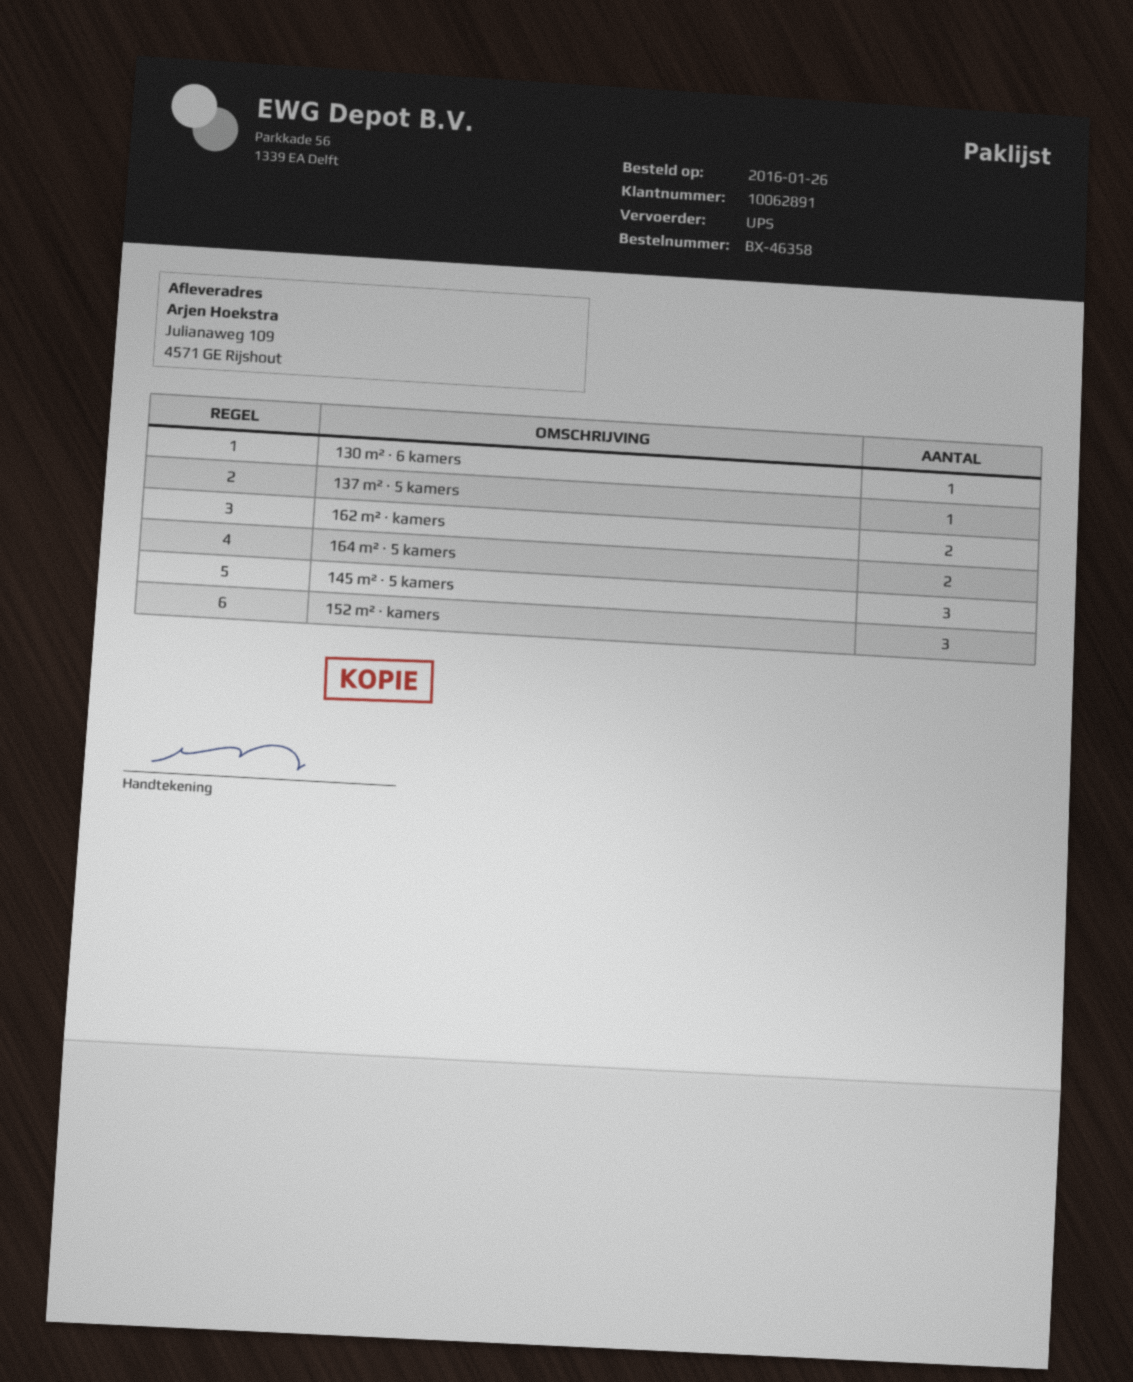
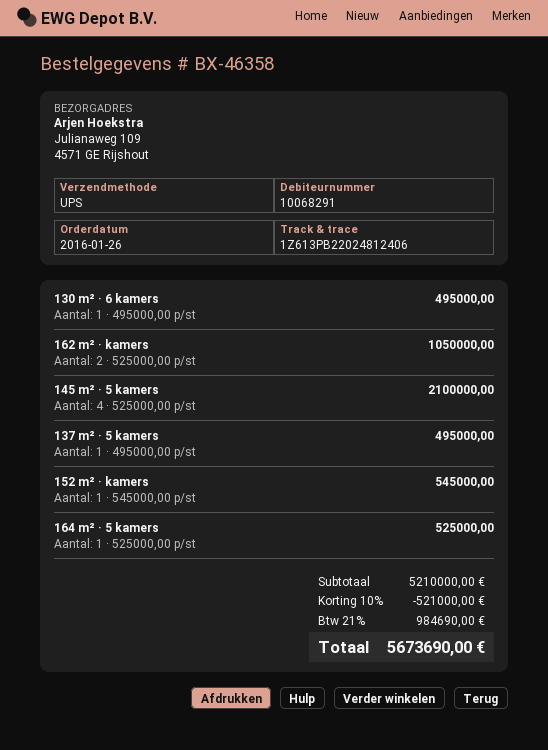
customer number: 10062891 -> 10068291
164 m² · 5 kamers: 2 -> 1
145 m² · 5 kamers: 3 -> 4
152 m² · kamers: 3 -> 1

